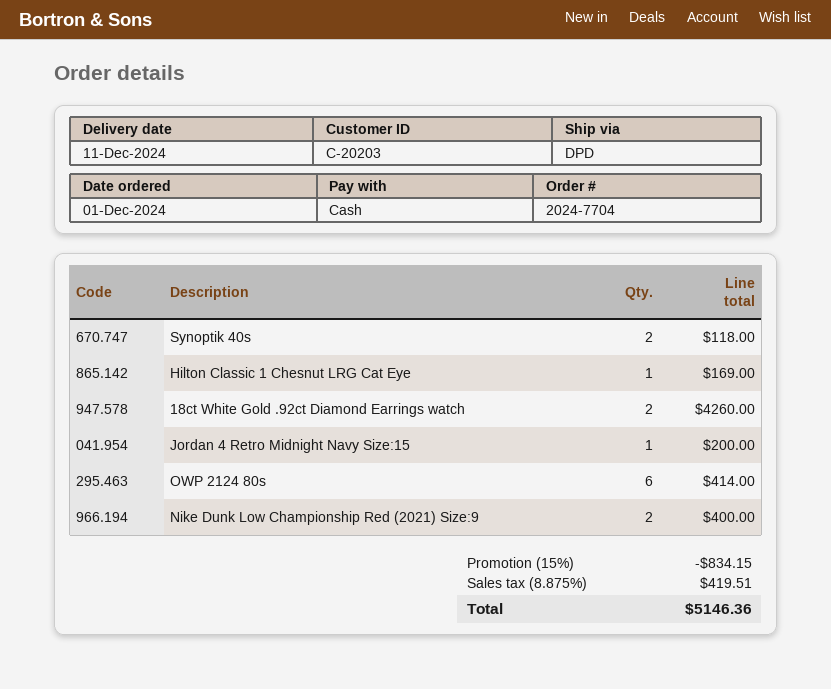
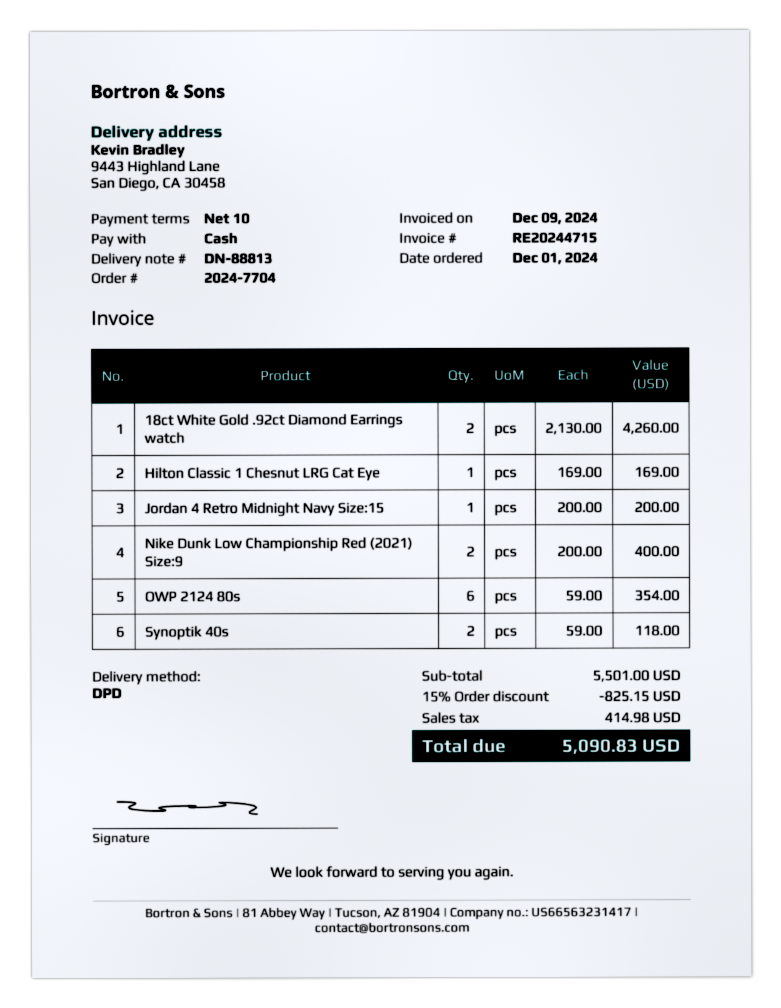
OWP 2124 80s: 6 for 414.00 -> 6 for 354.00
discount: 15% = 834.15 -> 15% = 825.15
tax: 419.51 -> 414.98
total: 5146.36 -> 5090.83

